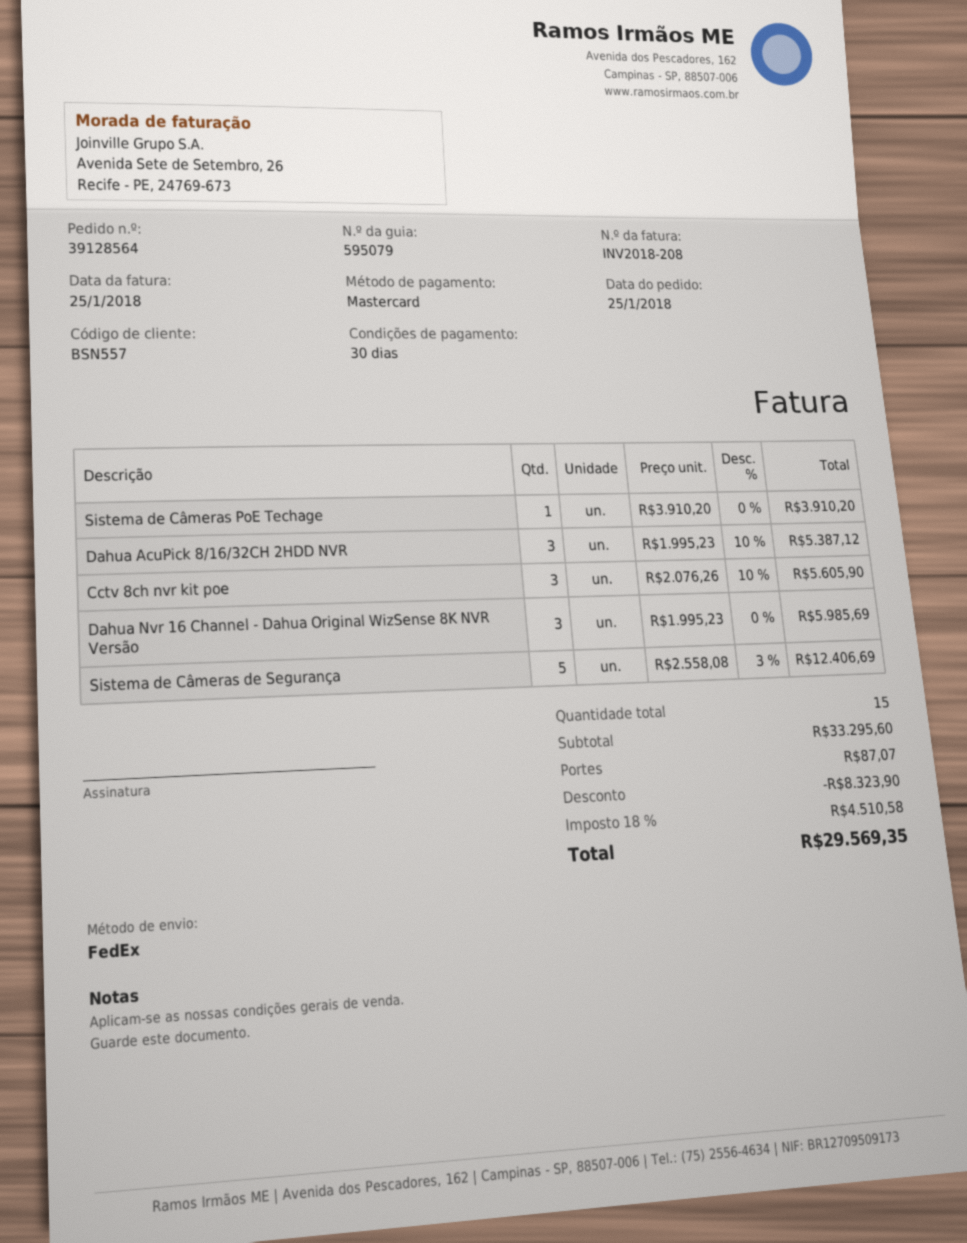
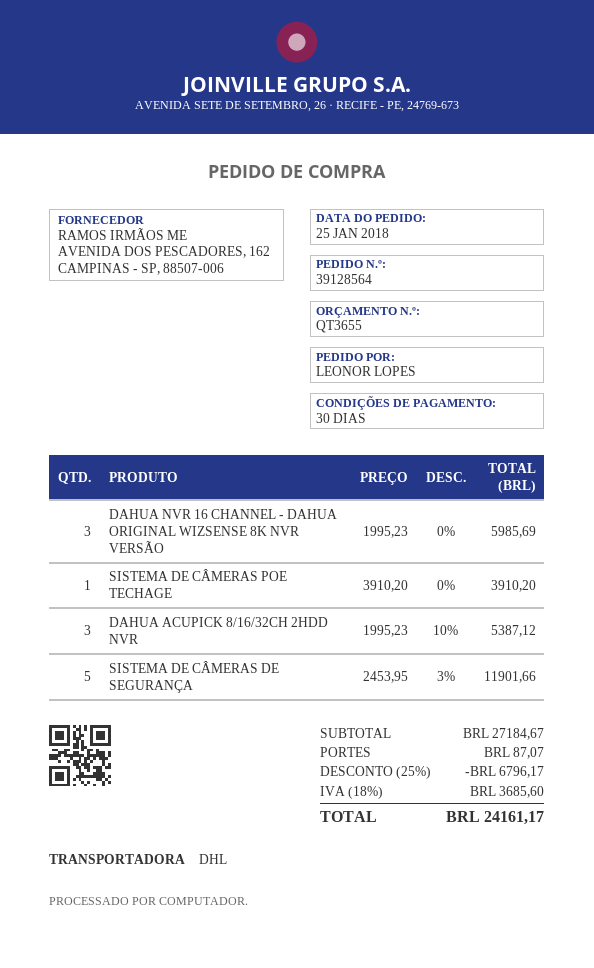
shipping method: FedEx -> DHL
Cctv 8ch nvr kit poe: 3 x 2076.26 - 10% = 5605.90 -> none
Sistema de Câmeras de Segurança: 5 x 2558.08 - 3% = 12406.69 -> 5 x 2453.95 - 3% = 11901.66
subtotal: 33295.60 -> 27184.67
discount: 8323.90 -> 6796.17
tax: 18% = 4510.58 -> 18% = 3685.60
total: 29569.35 -> 24161.17

